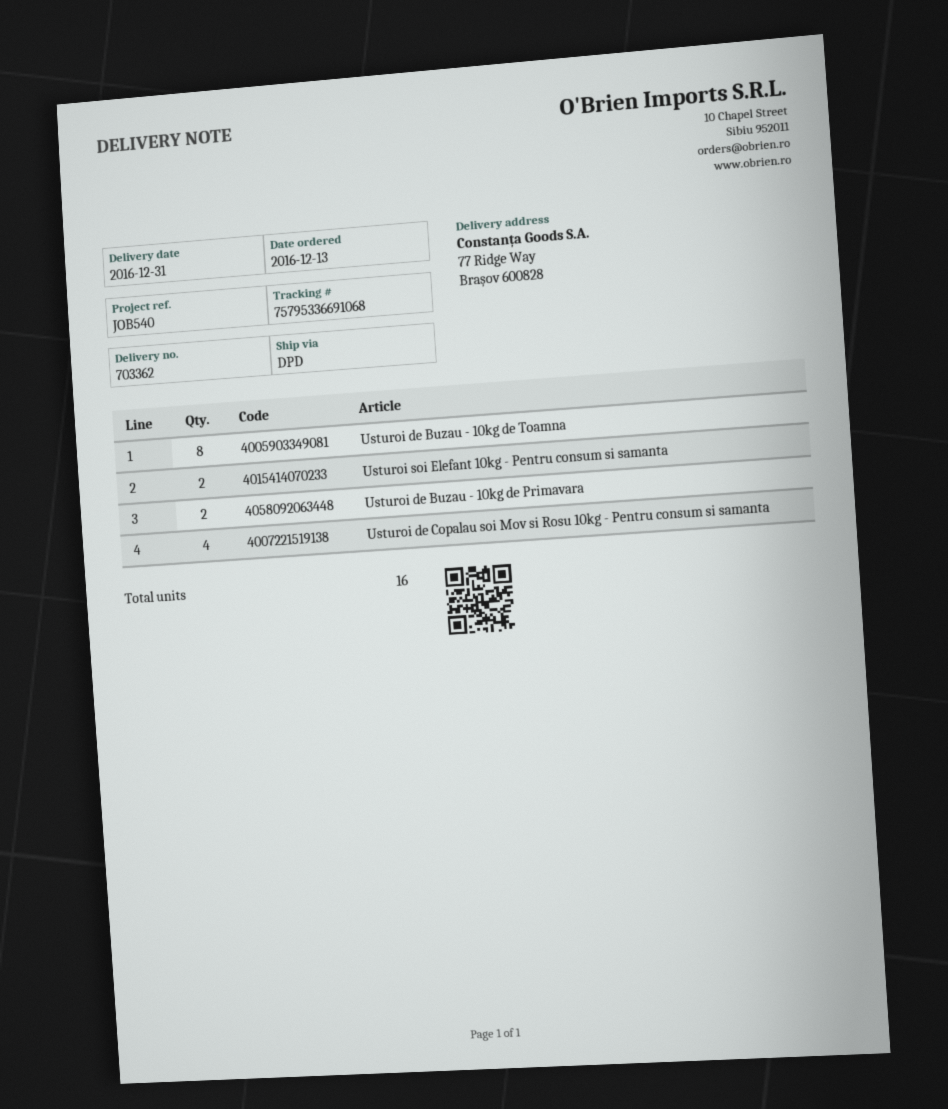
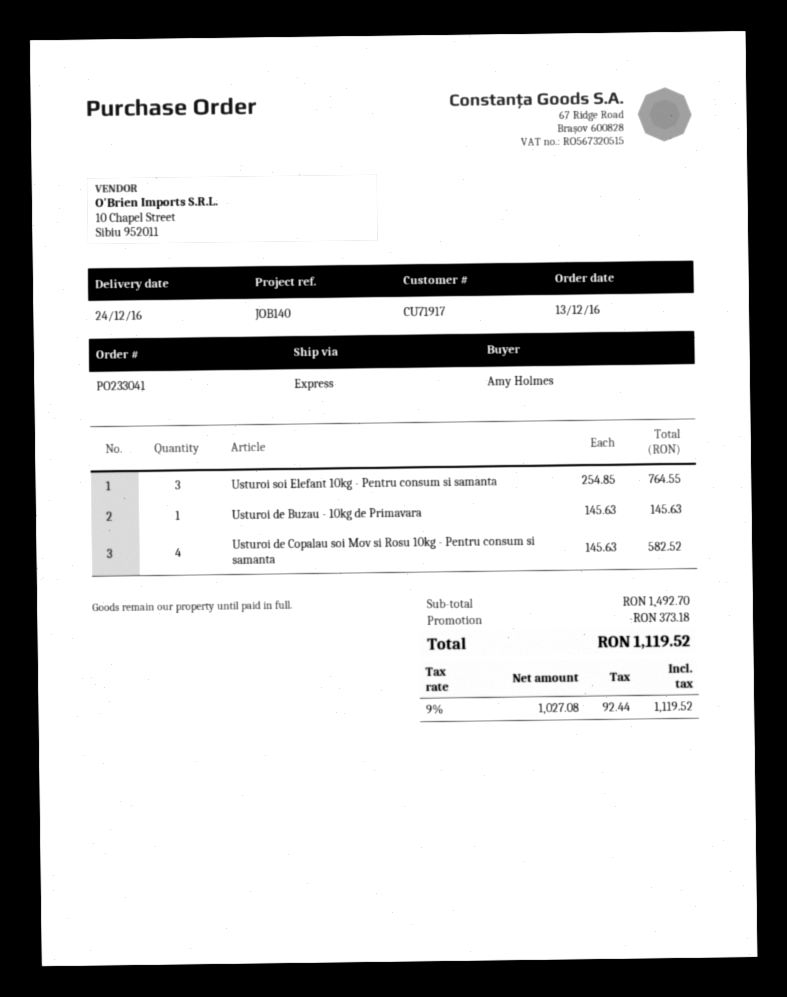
delivery date: 2016-12-31 -> 2016-12-24
reference: JOB540 -> JOB140
shipping method: DPD -> express
Usturoi de Buzau - 10kg de Toamna: 8 -> none
Usturoi soi Elefant 10kg - Pentru consum si samanta: 2 -> 3
Usturoi de Buzau - 10kg de Primavara: 2 -> 1

